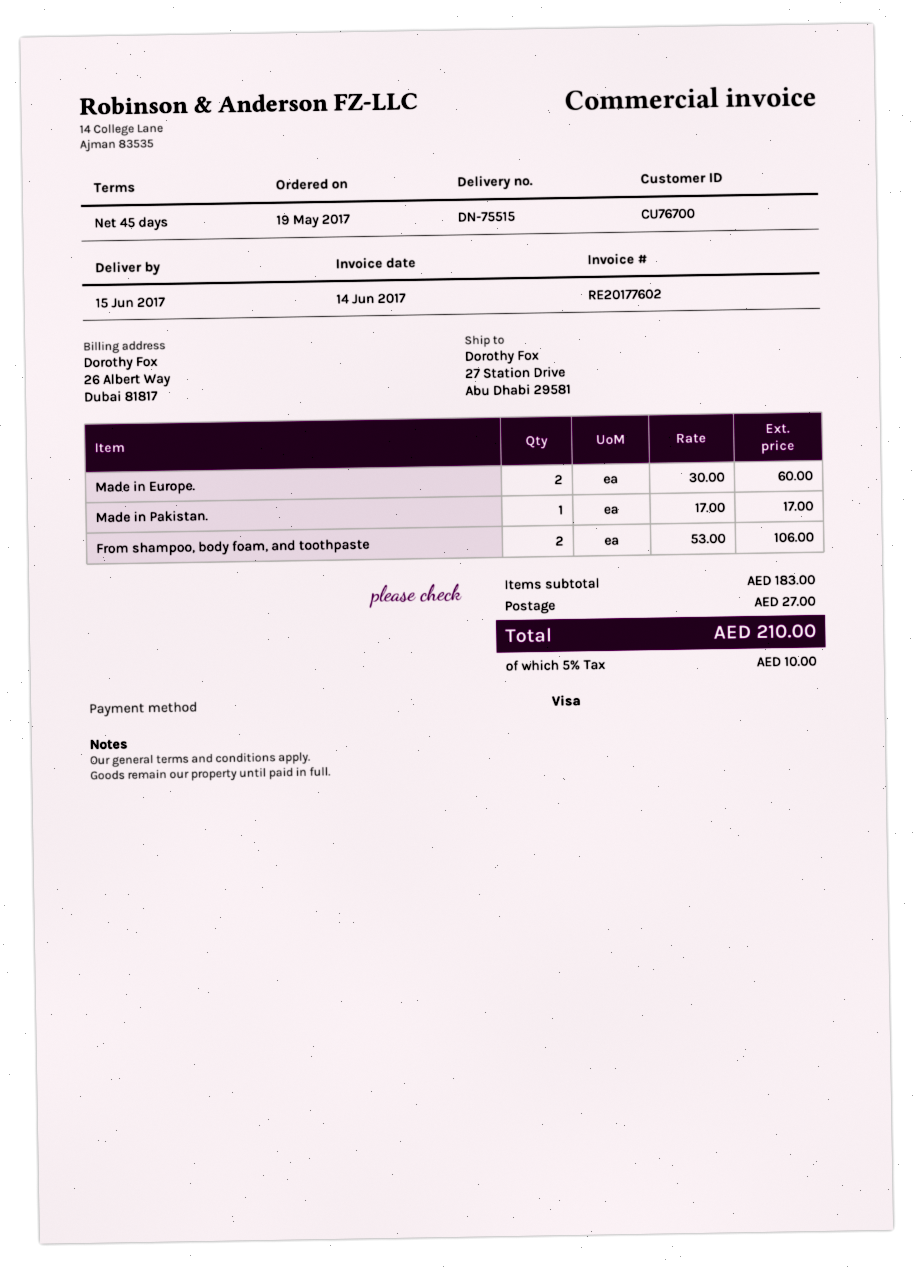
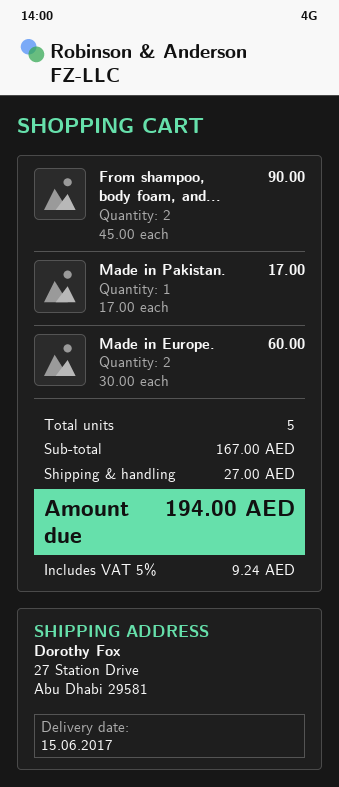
From shampoo, body foam, and toothpaste: 2 x 53.00 = 106.00 -> 2 x 45.00 = 90.00
subtotal: 183.00 -> 167.00
tax: 5% = 10.00 -> 5% = 9.24
total: 210.00 -> 194.00

